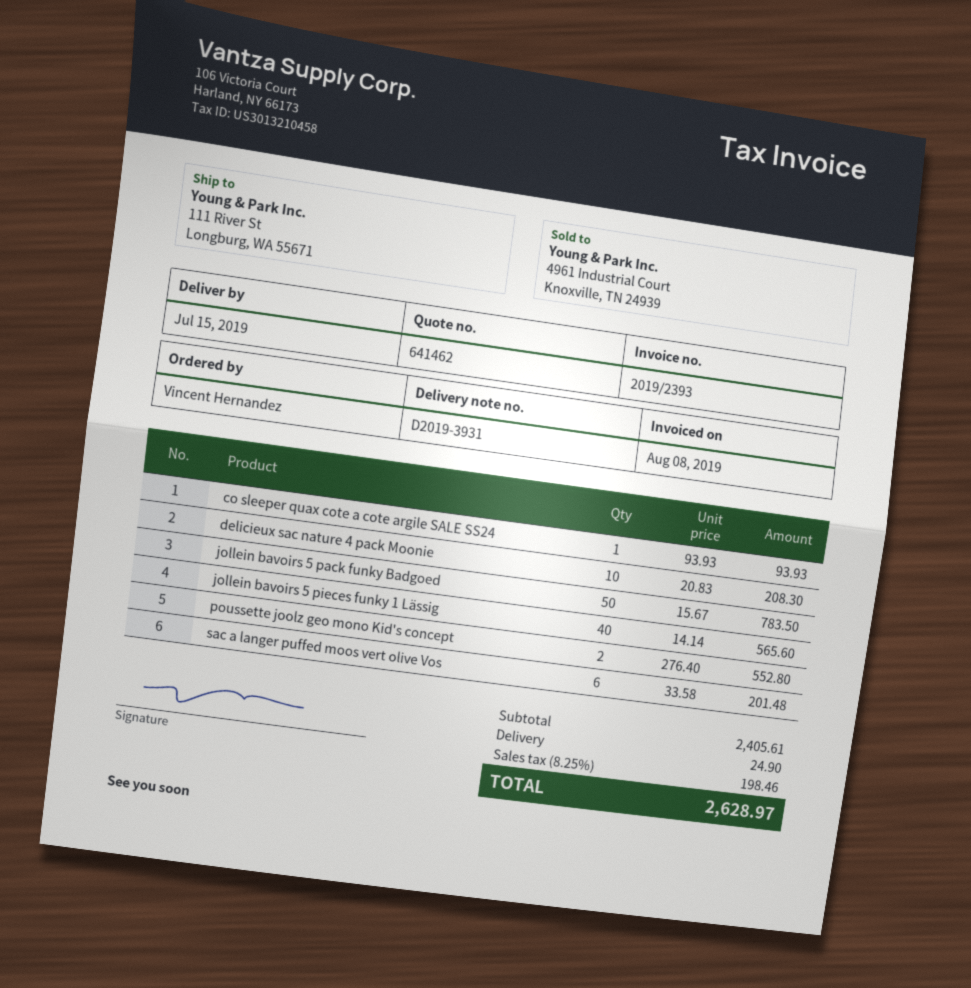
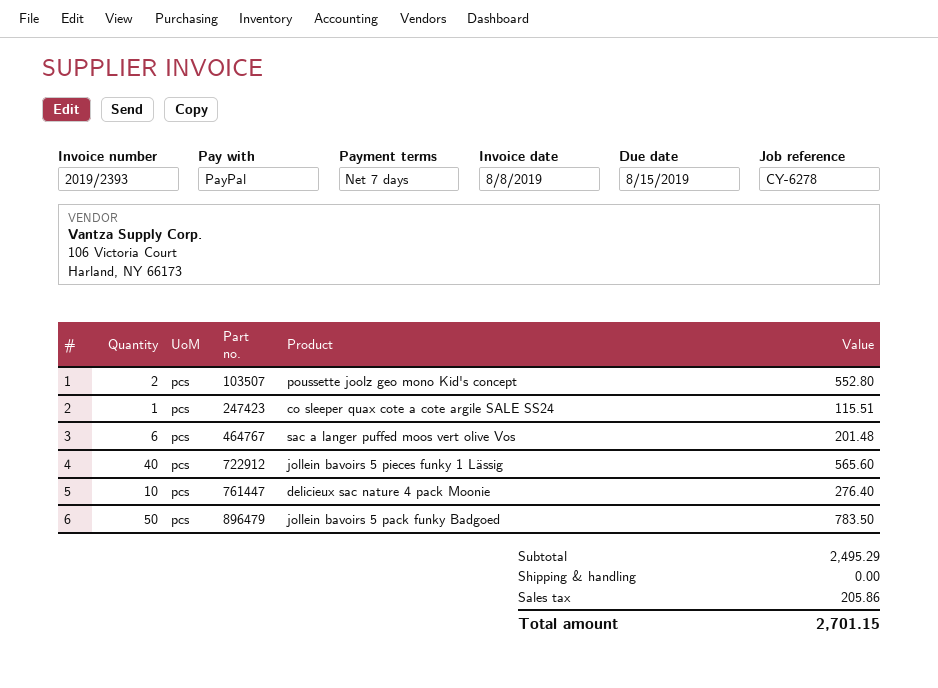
co sleeper quax cote a cote argile SALE SS24: 1 for 93.93 -> 1 for 115.51
delicieux sac nature 4 pack Moonie: 10 for 208.30 -> 10 for 276.40
subtotal: 2405.61 -> 2495.29
shipping: 24.90 -> 0.00
tax: 198.46 -> 205.86
total: 2628.97 -> 2701.15

